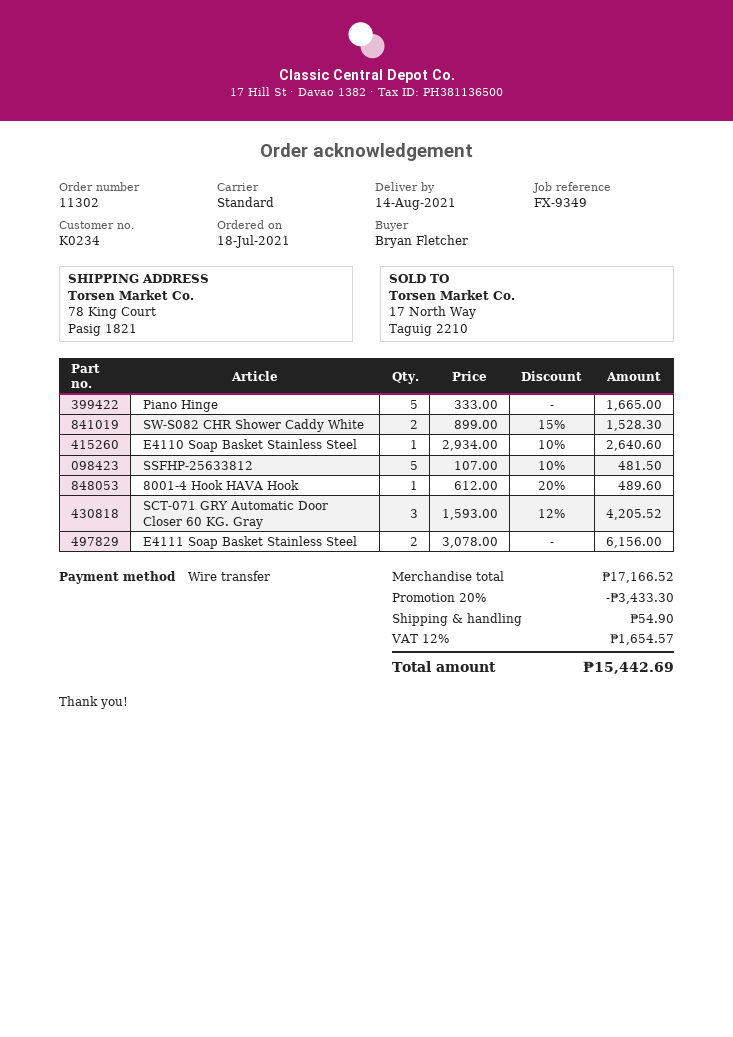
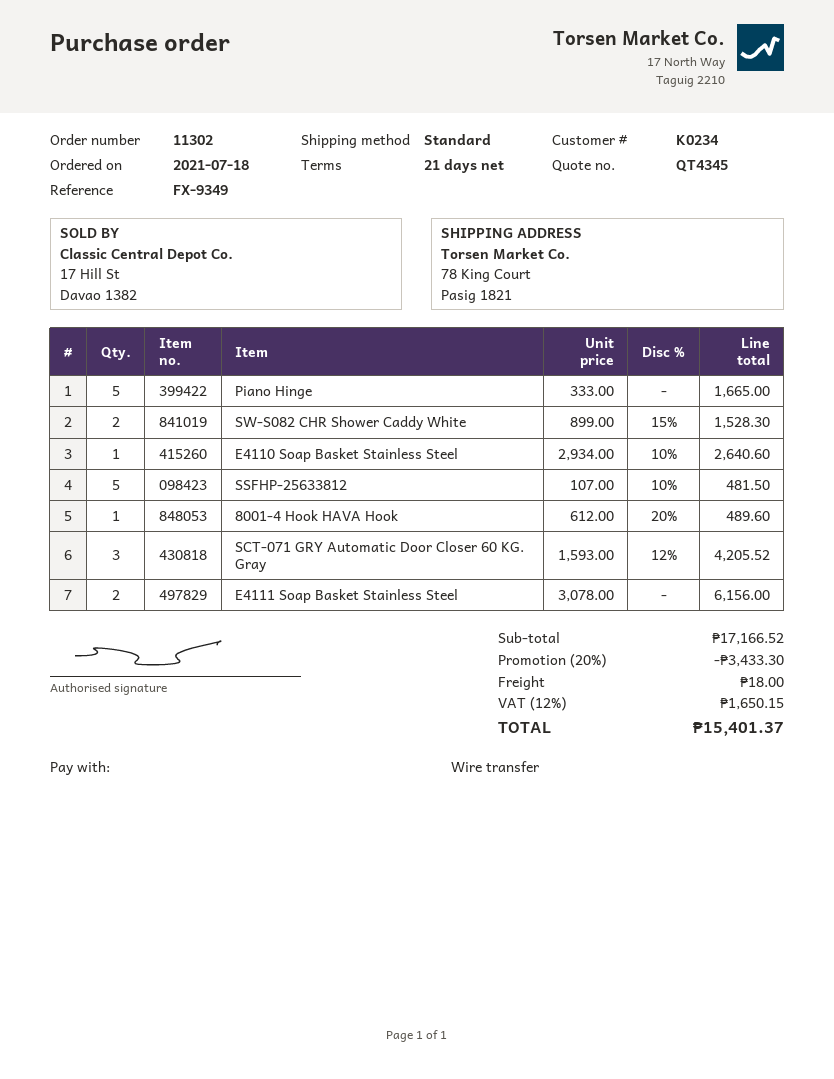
shipping: 54.90 -> 18.00
tax: 12% = 1654.57 -> 12% = 1650.15
total: 15442.69 -> 15401.37

